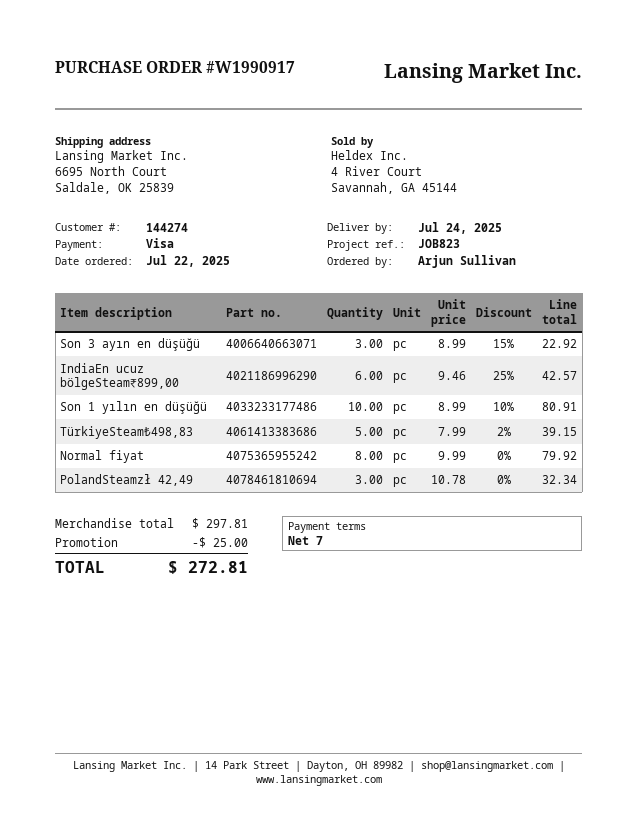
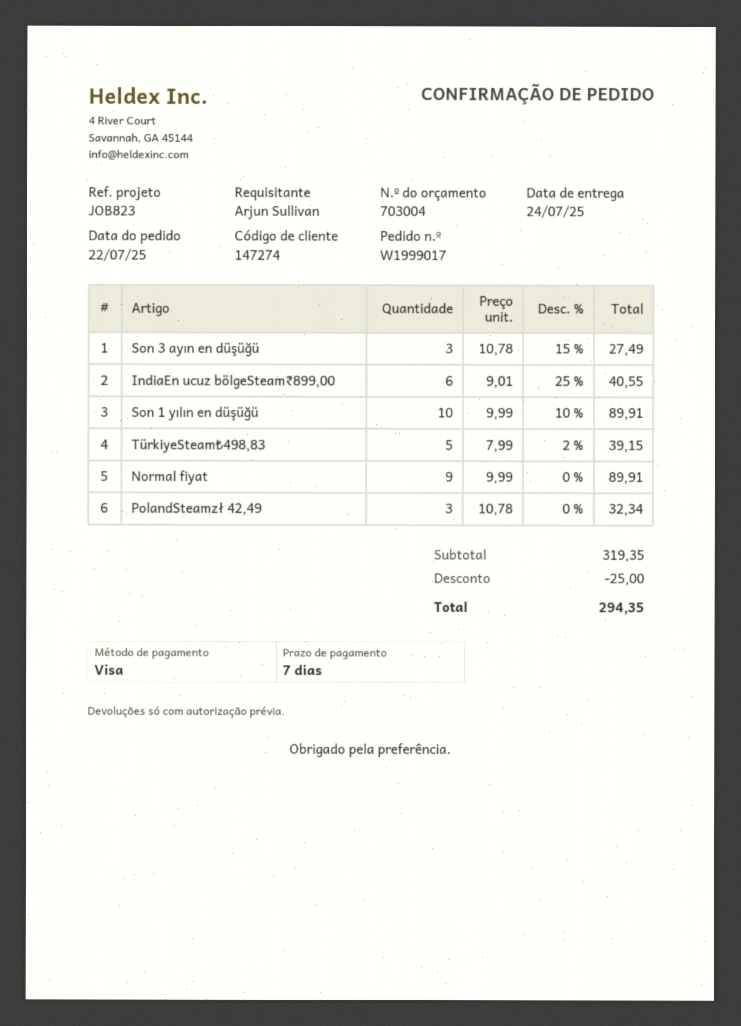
order number: W1990917 -> W1999017
customer number: 144274 -> 147274
Son 3 ayın en düşüğü: 3 x 8.99 - 15% = 22.92 -> 3 x 10.78 - 15% = 27.49
IndiaEn ucuz bölgeSteam₹899,00: 6 x 9.46 - 25% = 42.57 -> 6 x 9.01 - 25% = 40.55
Son 1 yılın en düşüğü: 10 x 8.99 - 10% = 80.91 -> 10 x 9.99 - 10% = 89.91
Normal fiyat: 8 x 9.99 = 79.92 -> 9 x 9.99 = 89.91
subtotal: 297.81 -> 319.35
total: 272.81 -> 294.35

